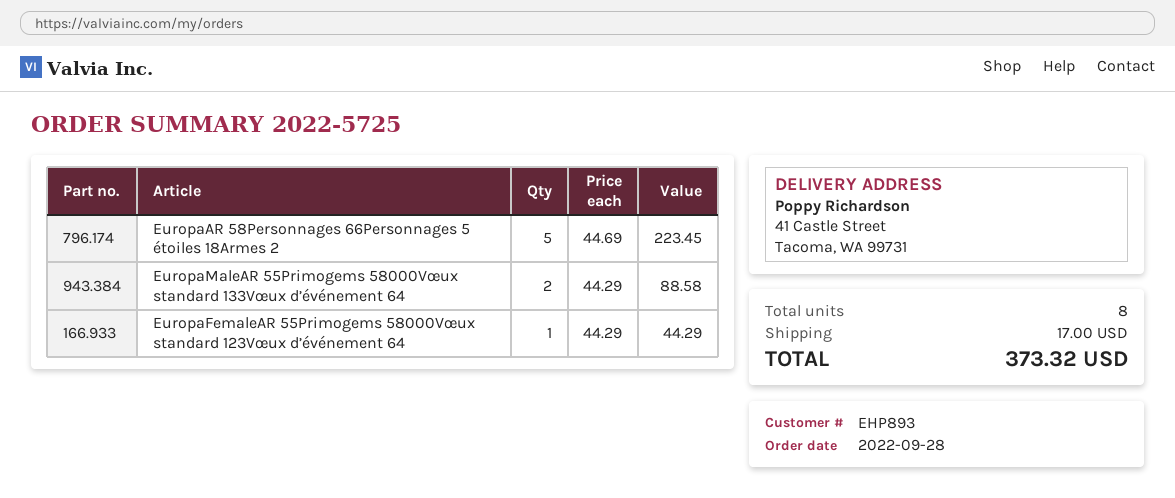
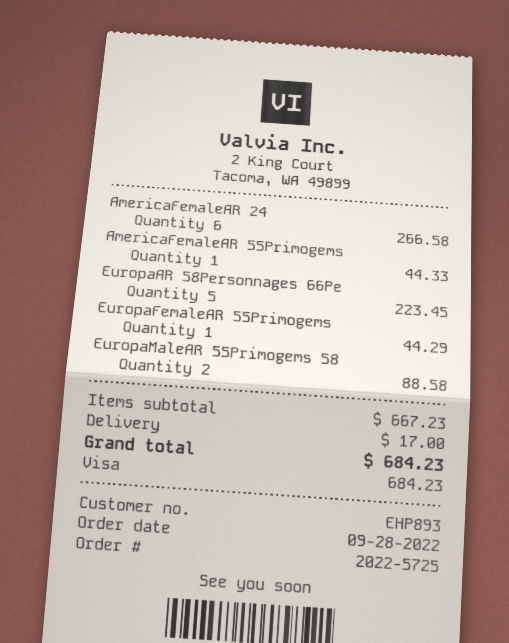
AmericaFemaleAR 24: none -> 6 for 266.58
AmericaFemaleAR 55Primogems: none -> 1 for 44.33
total: 373.32 -> 684.23

